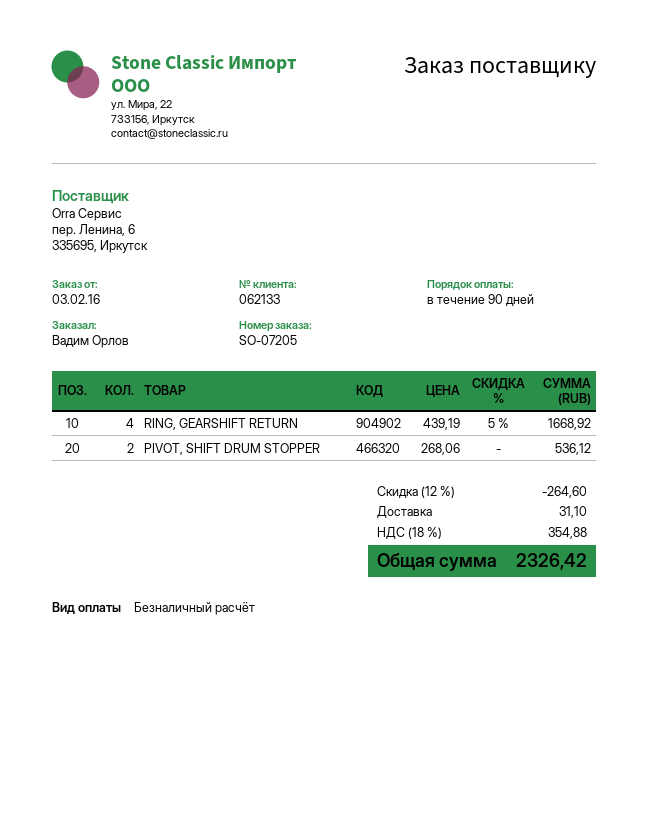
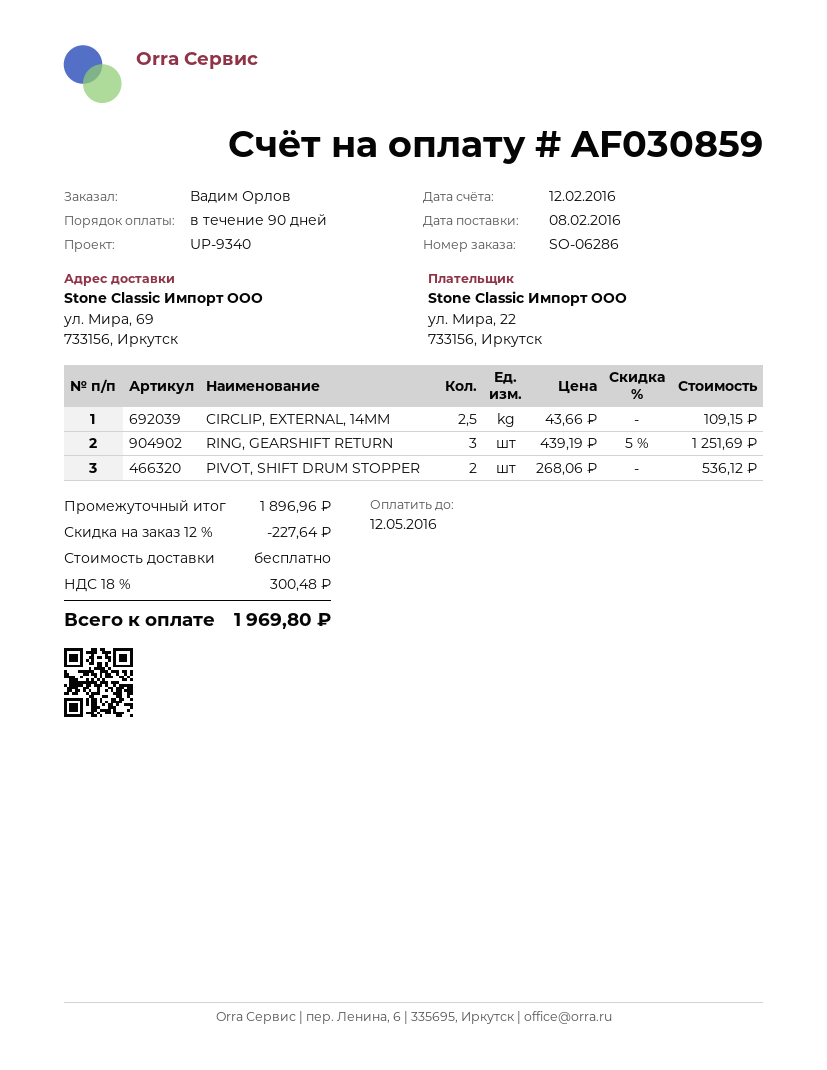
order number: SO-07205 -> SO-06286
RING, GEARSHIFT RETURN: 4 x 439.19 - 5% = 1668.92 -> 3 x 439.19 - 5% = 1251.69
CIRCLIP, EXTERNAL, 14MM: none -> 2.5 x 43.66 = 109.15
discount: 12% = 264.60 -> 12% = 227.64
shipping: 31.10 -> 0.00
tax: 18% = 354.88 -> 18% = 300.48
total: 2326.42 -> 1969.80

